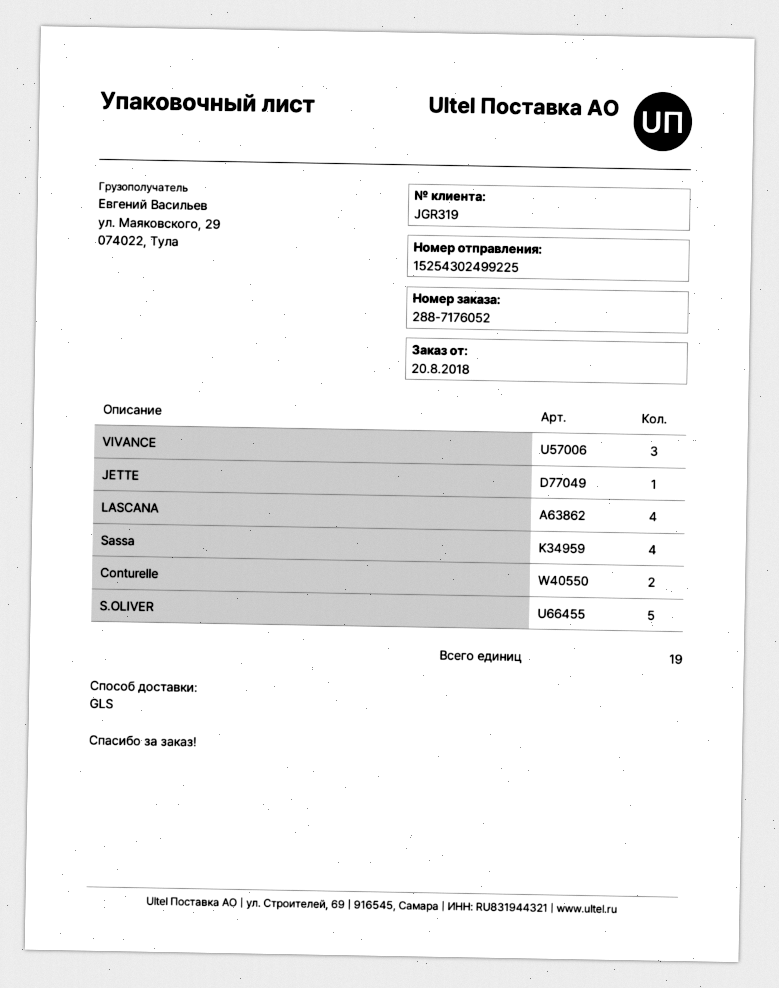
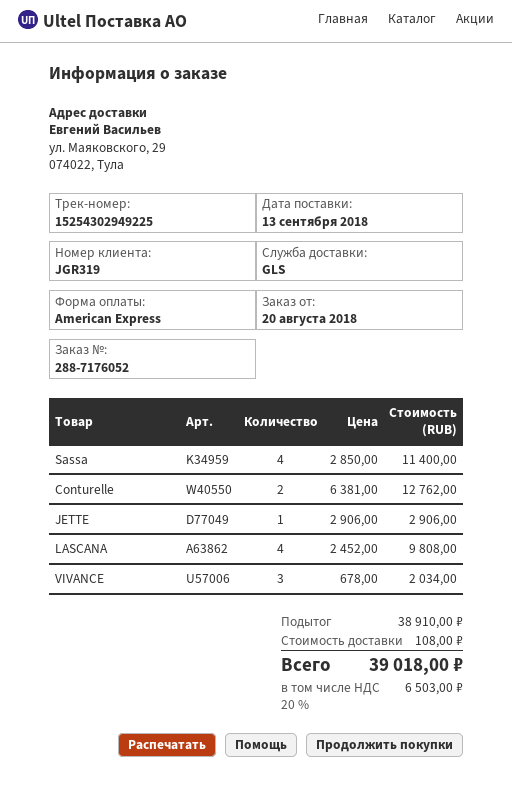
tracking number: 15254302499225 -> 15254302949225
S.OLIVER: 5 -> none

